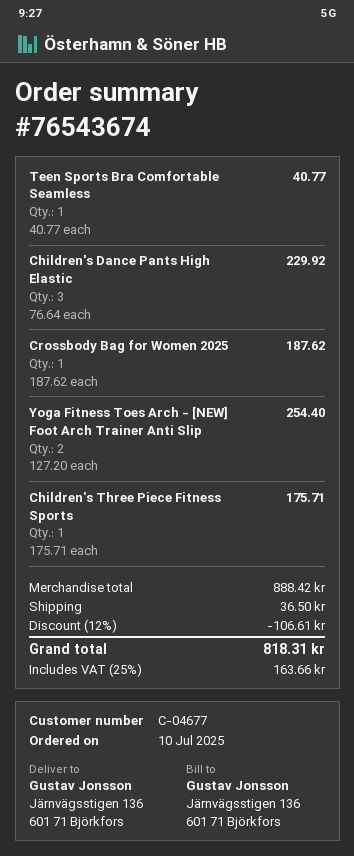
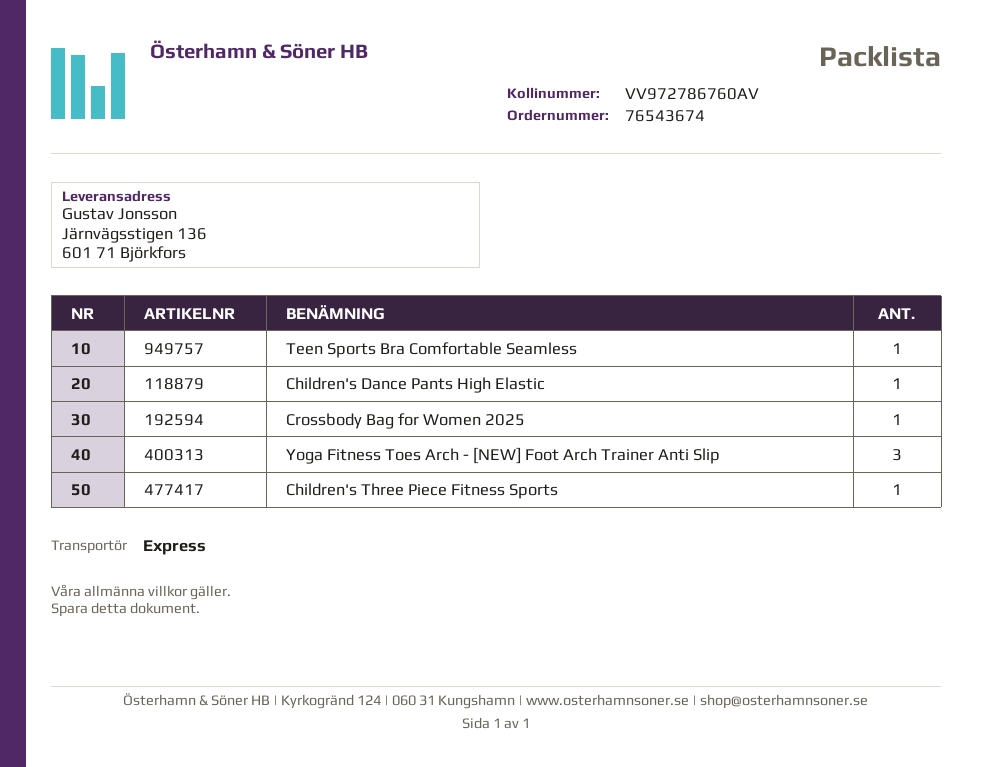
Children's Dance Pants High Elastic: 3 -> 1
Yoga Fitness Toes Arch - [NEW] Foot Arch Trainer Anti Slip: 2 -> 3

